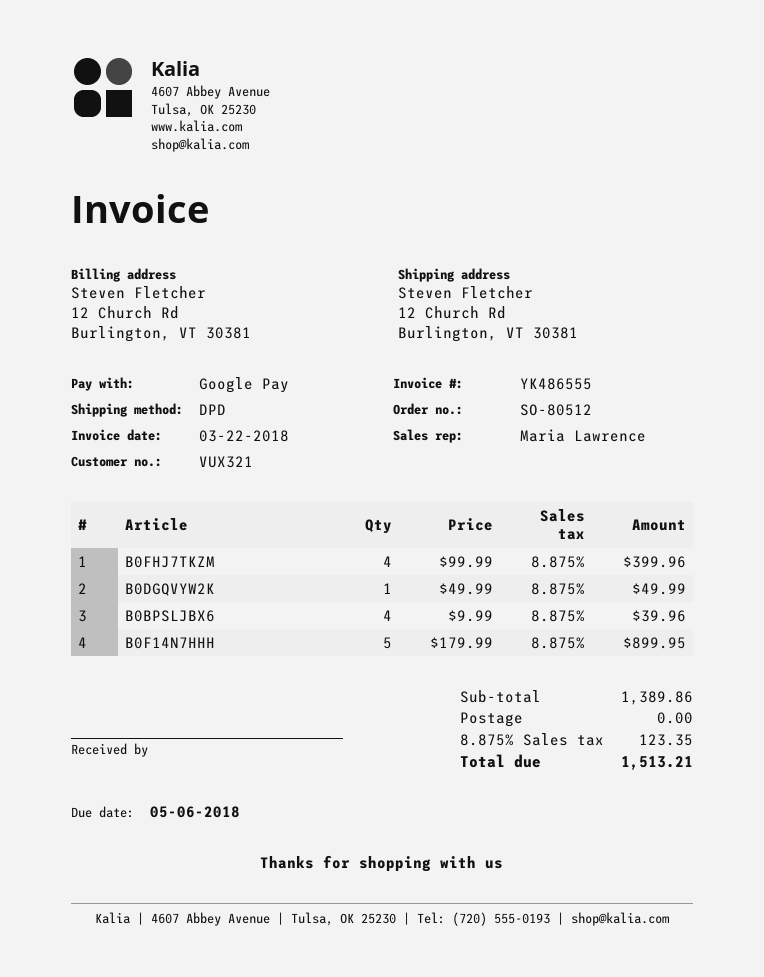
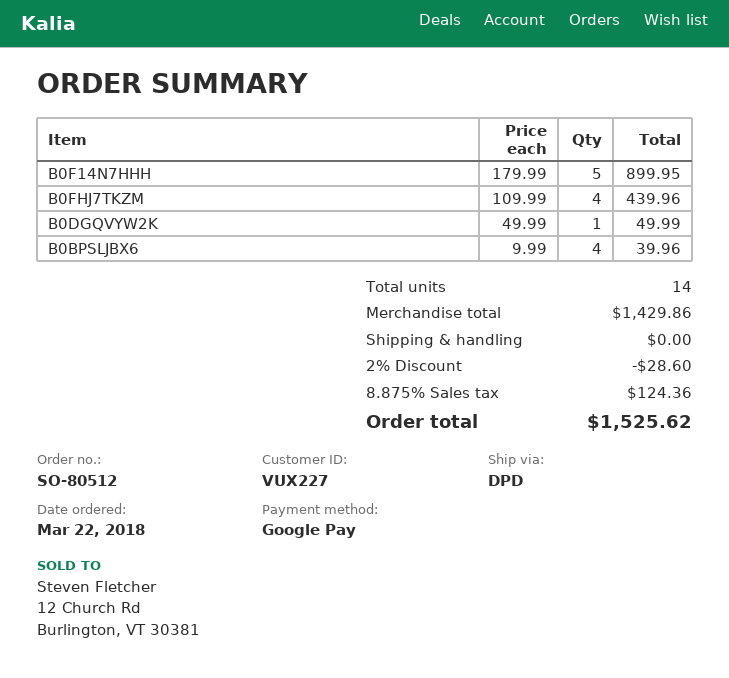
customer number: VUX321 -> VUX227
B0FHJ7TKZM: 4 x 99.99 = 399.96 -> 4 x 109.99 = 439.96
subtotal: 1389.86 -> 1429.86
discount: none -> 2% = 28.60
tax: 8.875% = 123.35 -> 8.875% = 124.36
total: 1513.21 -> 1525.62

